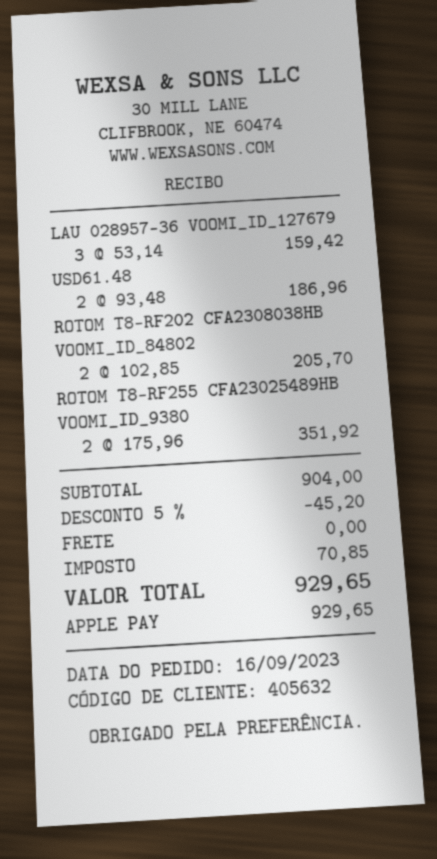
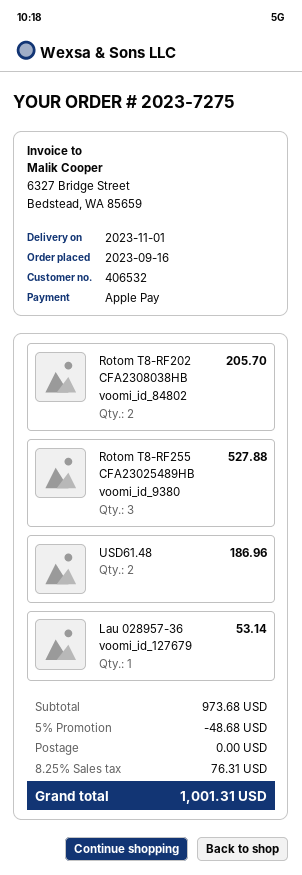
customer number: 405632 -> 406532
LAU 028957-36 VOOMI_ID_127679: 3 for 159.42 -> 1 for 53.14
ROTOM T8-RF255 CFA23025489HB VOOMI_ID_9380: 2 for 351.92 -> 3 for 527.88
subtotal: 904.00 -> 973.68
discount: 5% = 45.20 -> 5% = 48.68
tax: 70.85 -> 76.31
total: 929.65 -> 1001.31

